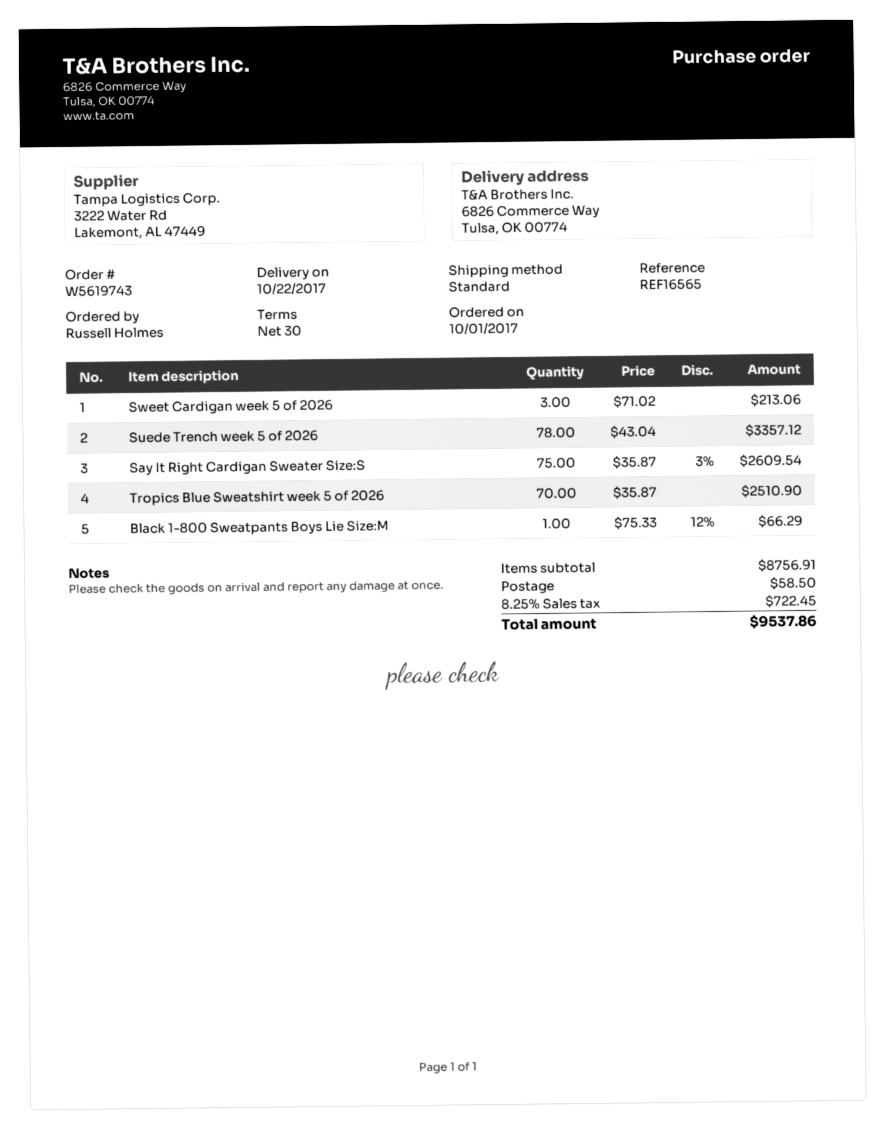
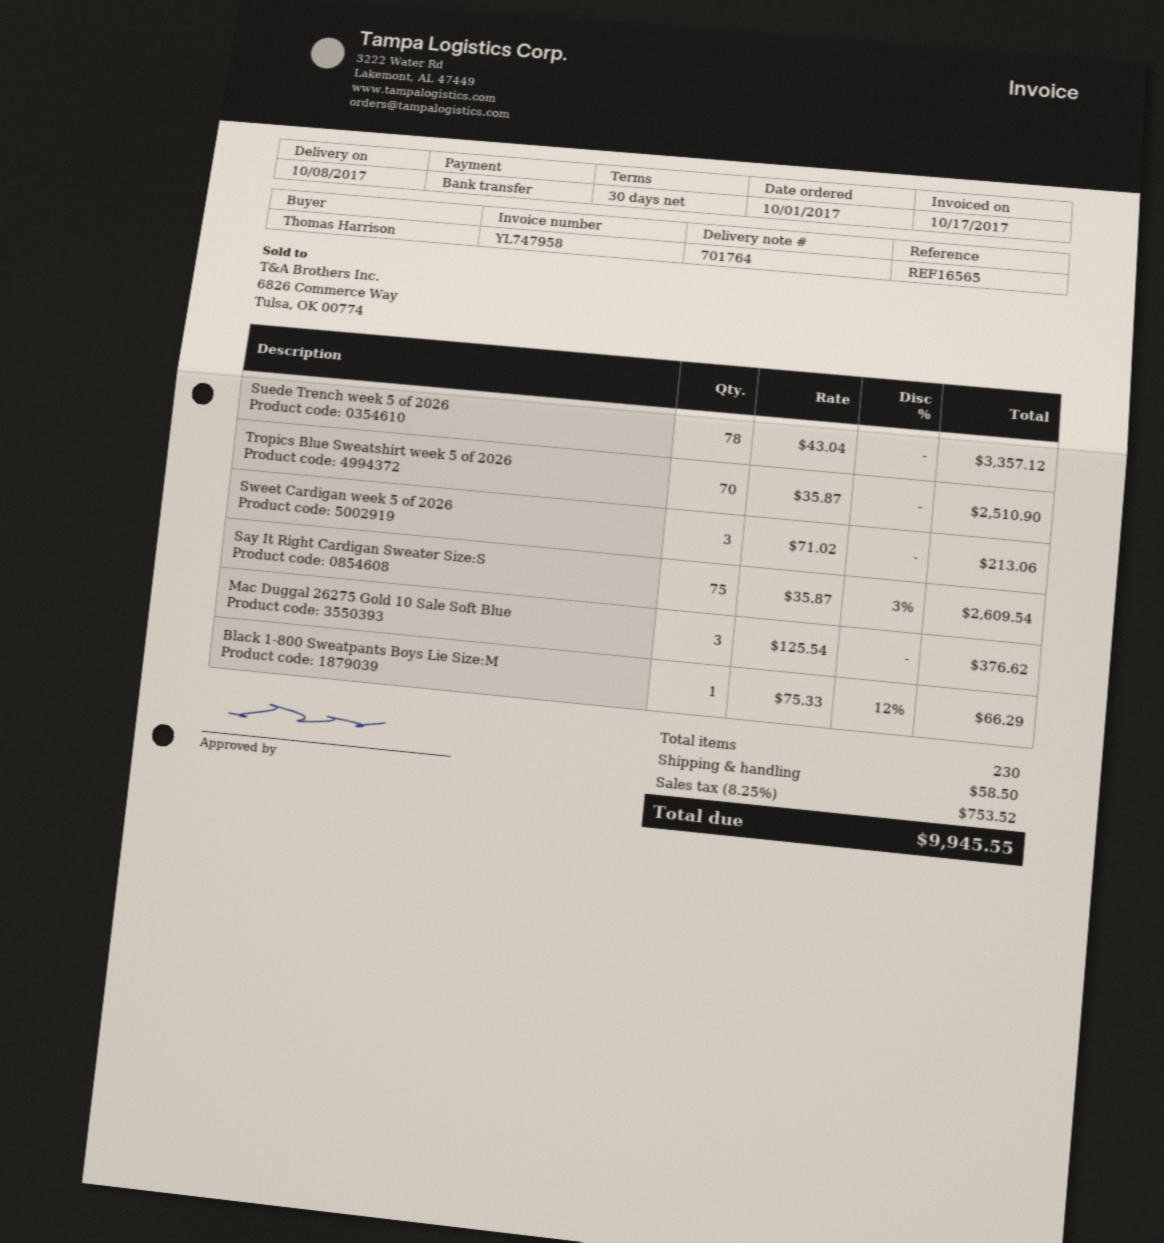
delivery date: 2017-10-22 -> 2017-10-08
ordered by: Russell Holmes -> Thomas Harrison
Mac Duggal 26275 Gold 10 Sale Soft Blue: none -> 3 x 125.54 = 376.62
tax: 8.25% = 722.45 -> 8.25% = 753.52
total: 9537.86 -> 9945.55

